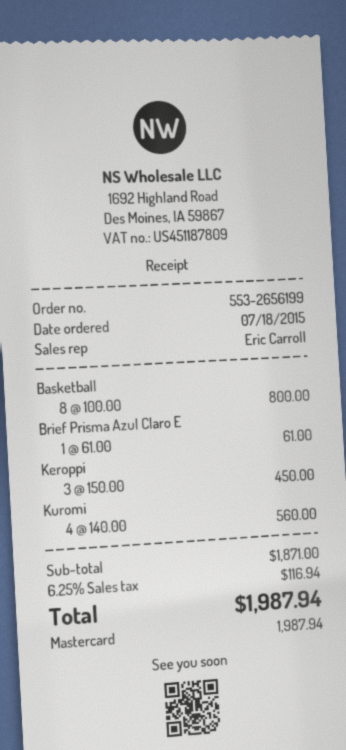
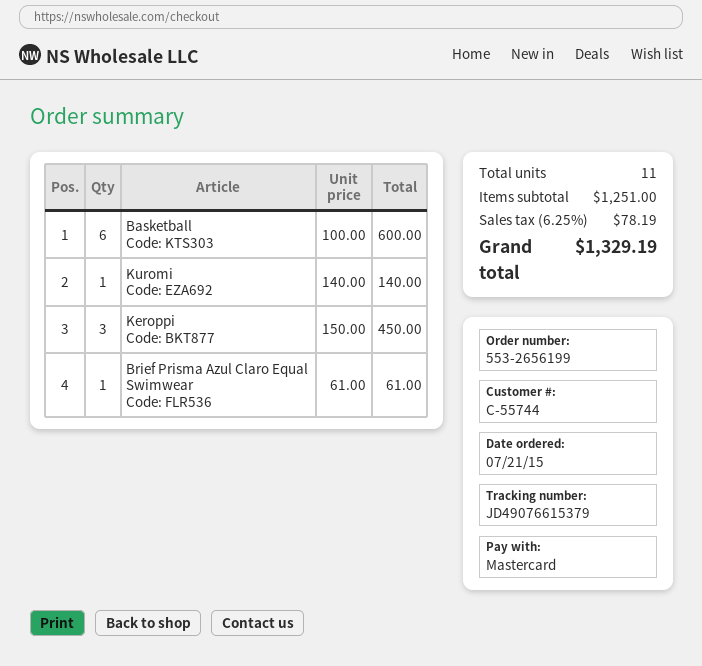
order date: 2015-07-18 -> 2015-07-21
Basketball: 8 x 100.00 = 800.00 -> 6 x 100.00 = 600.00
Kuromi: 4 x 140.00 = 560.00 -> 1 x 140.00 = 140.00
subtotal: 1871.00 -> 1251.00
tax: 6.25% = 116.94 -> 6.25% = 78.19
total: 1987.94 -> 1329.19

